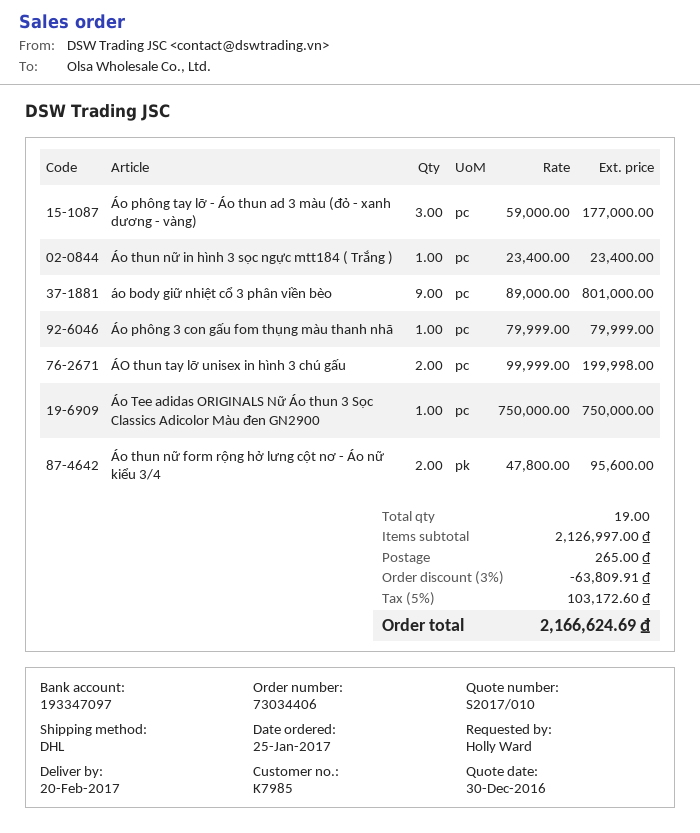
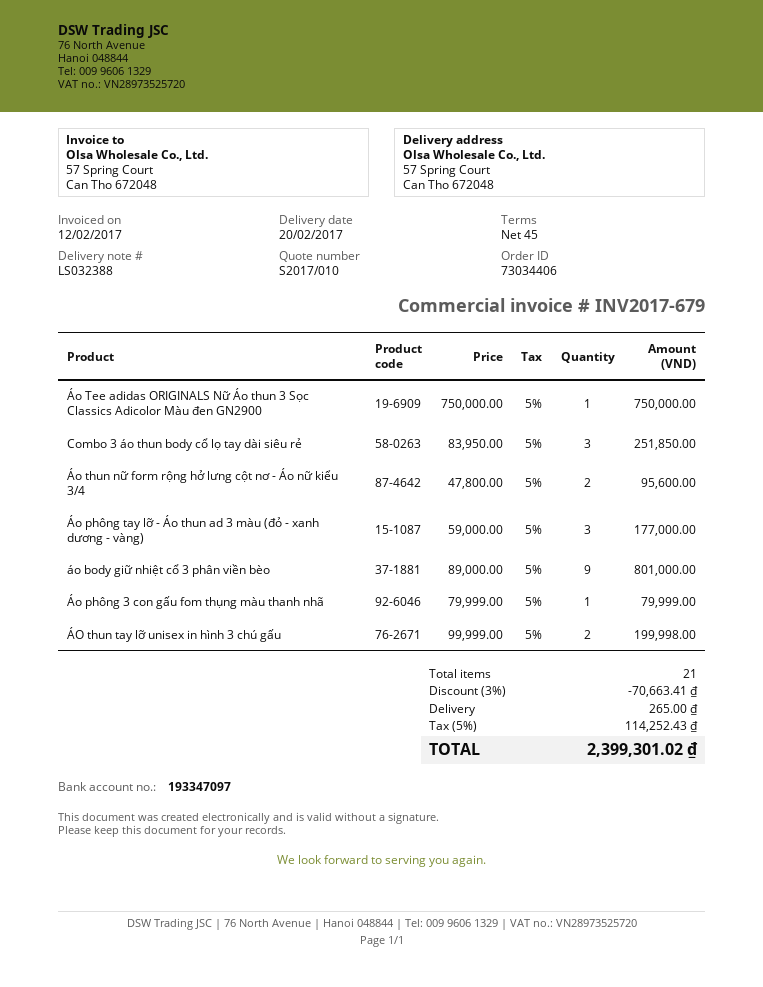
Áo thun nữ in hình 3 sọc ngực mtt184 ( Trắng ): 1 x 23400.00 = 23400.00 -> none
Combo 3 áo thun body cổ lọ tay dài siêu rẻ: none -> 3 x 83950.00 = 251850.00
total quantity: 19 -> 21
discount: 3% = 63809.91 -> 3% = 70663.41
tax: 5% = 103172.60 -> 5% = 114252.43
total: 2166624.69 -> 2399301.02

